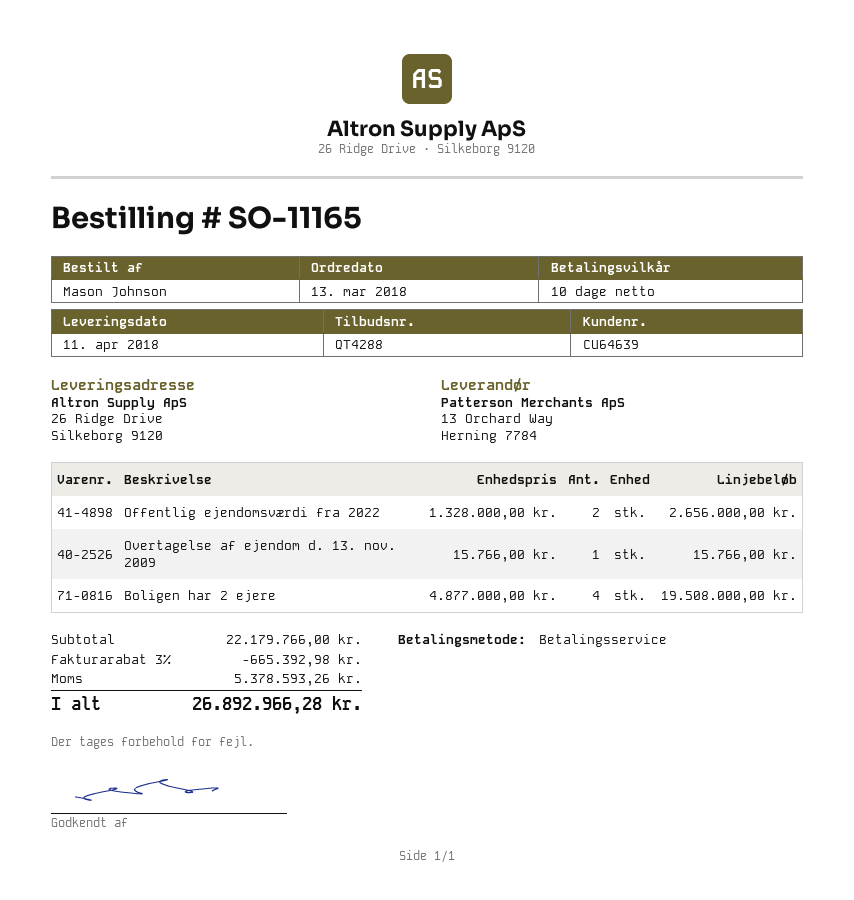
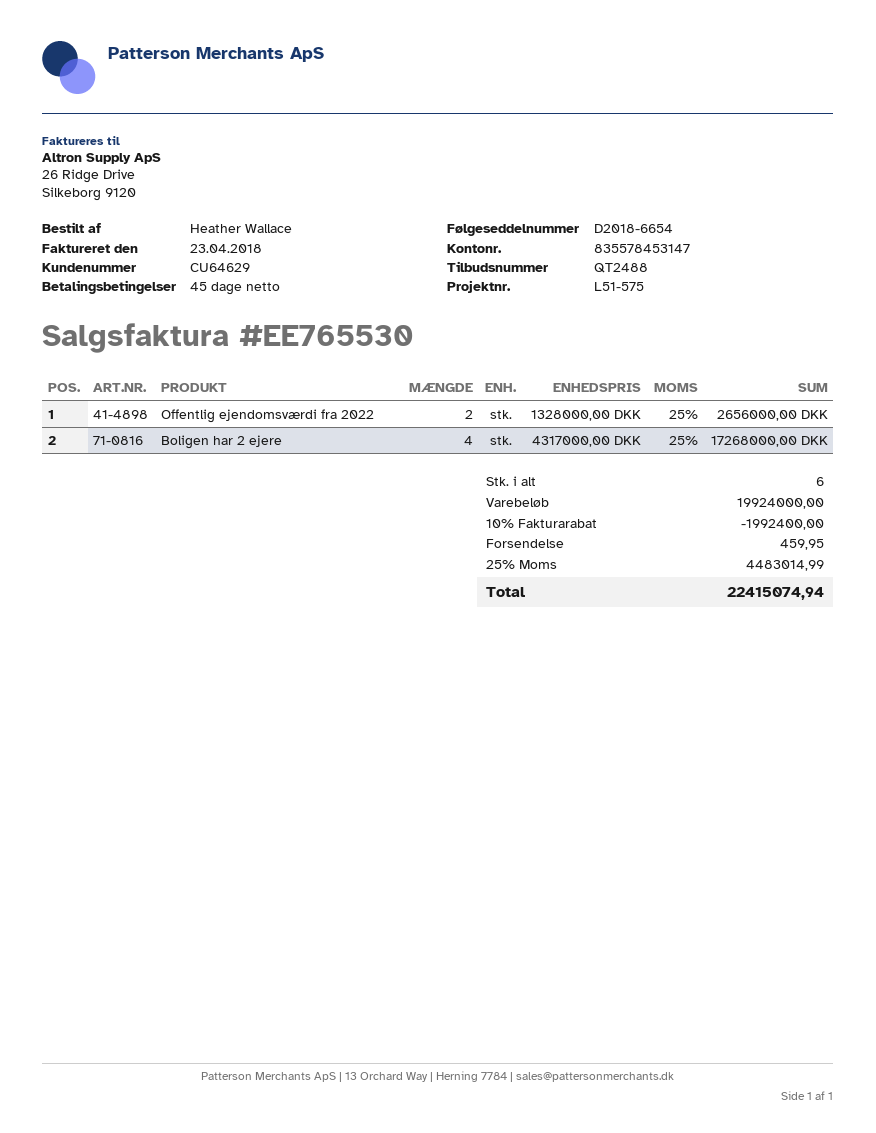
quote number: QT4288 -> QT2488
payment terms: 10 days -> 45 days
customer number: CU64639 -> CU64629
ordered by: Mason Johnson -> Heather Wallace
Overtagelse af ejendom d. 13. nov. 2009: 1 x 15766.00 = 15766.00 -> none
Boligen har 2 ejere: 4 x 4877000.00 = 19508000.00 -> 4 x 4317000.00 = 17268000.00
subtotal: 22179766.00 -> 19924000.00
discount: 3% = 665392.98 -> 10% = 1992400.00
shipping: none -> 459.95
tax: 5378593.26 -> 4483014.99
total: 26892966.28 -> 22415074.94

